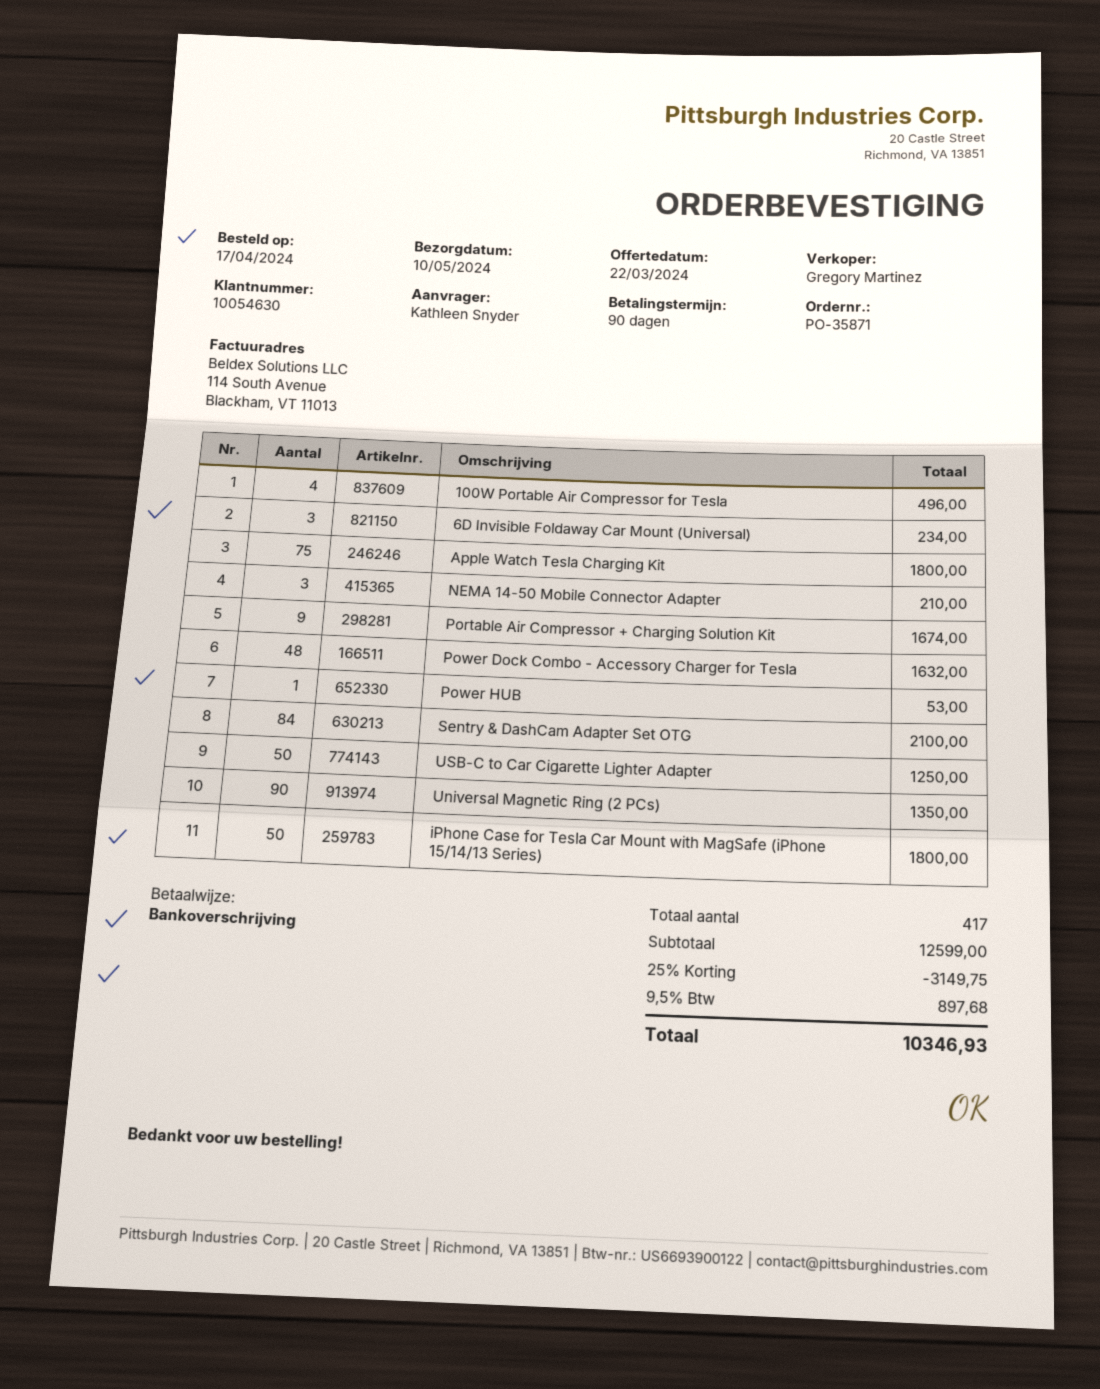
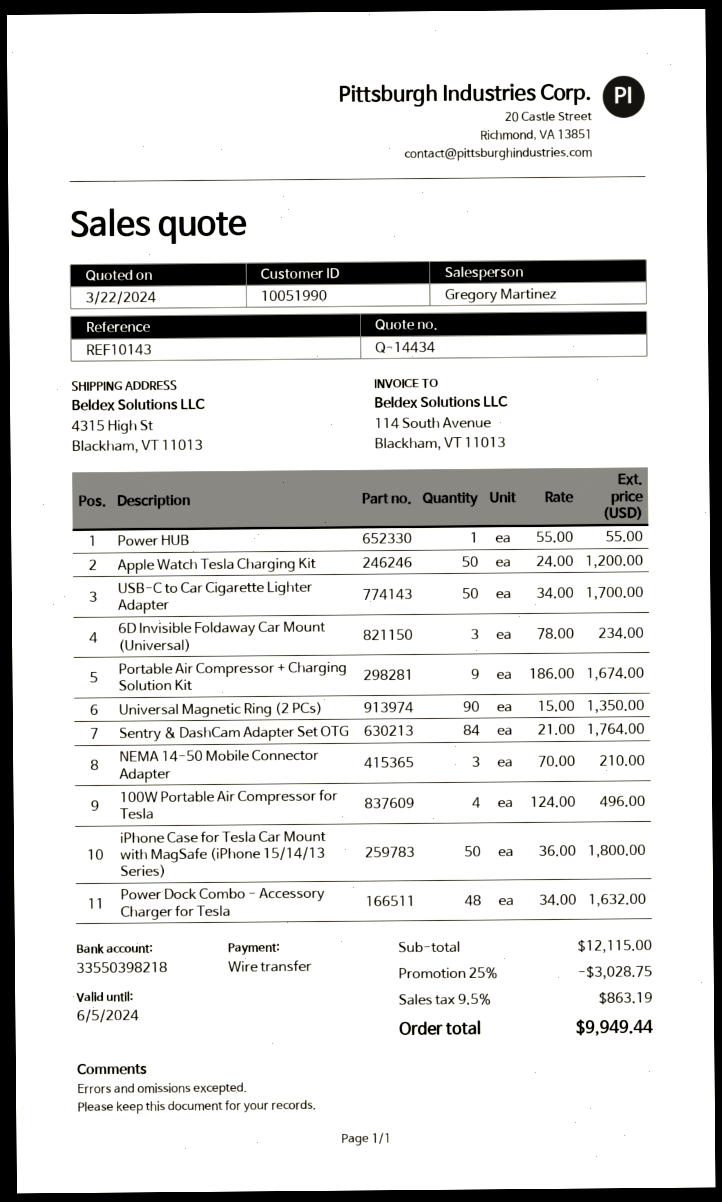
customer number: 10054630 -> 10051990
Apple Watch Tesla Charging Kit: 75 for 1800.00 -> 50 for 1200.00
Power HUB: 1 for 53.00 -> 1 for 55.00
Sentry & DashCam Adapter Set OTG: 84 for 2100.00 -> 84 for 1764.00
USB-C to Car Cigarette Lighter Adapter: 50 for 1250.00 -> 50 for 1700.00
subtotal: 12599.00 -> 12115.00
discount: 25% = 3149.75 -> 25% = 3028.75
tax: 9.5% = 897.68 -> 9.5% = 863.19
total: 10346.93 -> 9949.44

